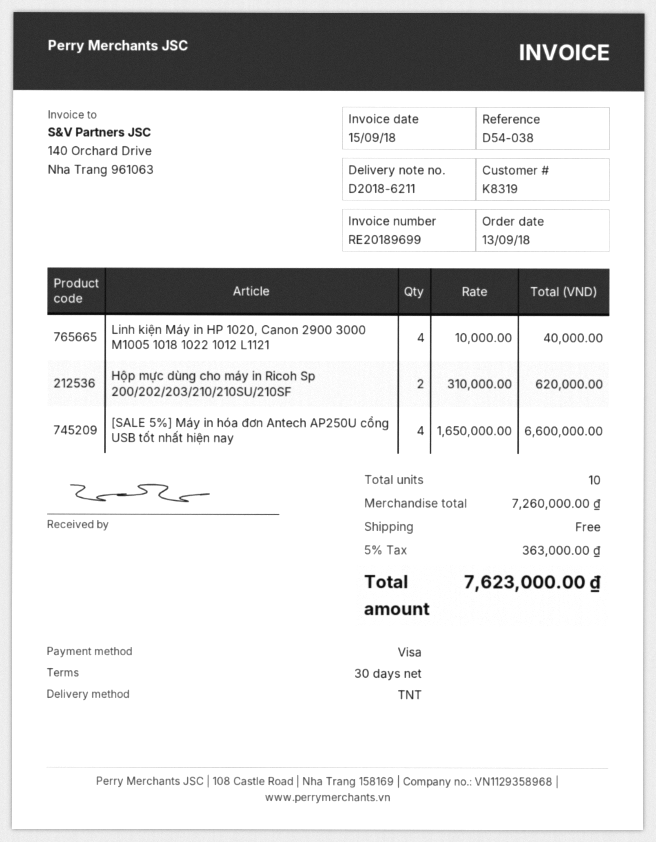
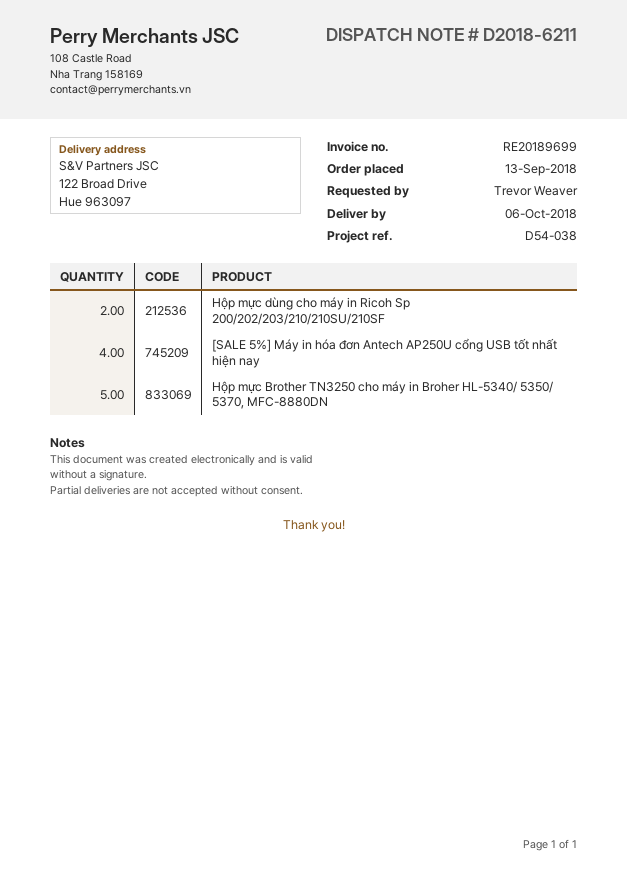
Linh kiện Máy in HP 1020, Canon 2900 3000 M1005 1018 1022 1012 L1121: 4 -> none
Hộp mực Brother TN3250 cho máy in Broher HL-5340/ 5350/ 5370, MFC-8880DN: none -> 5

